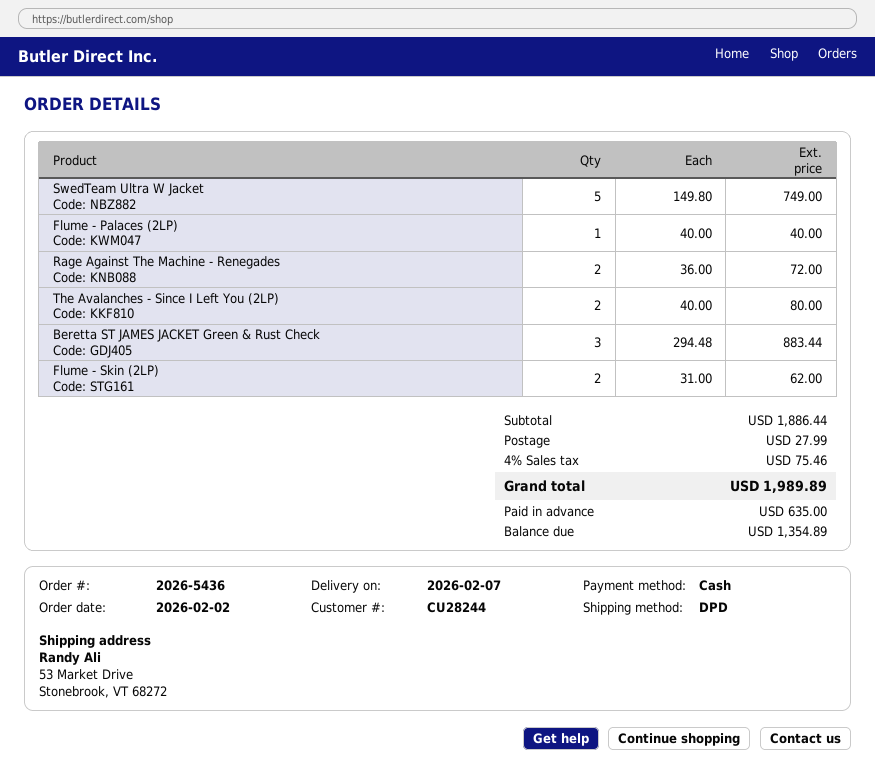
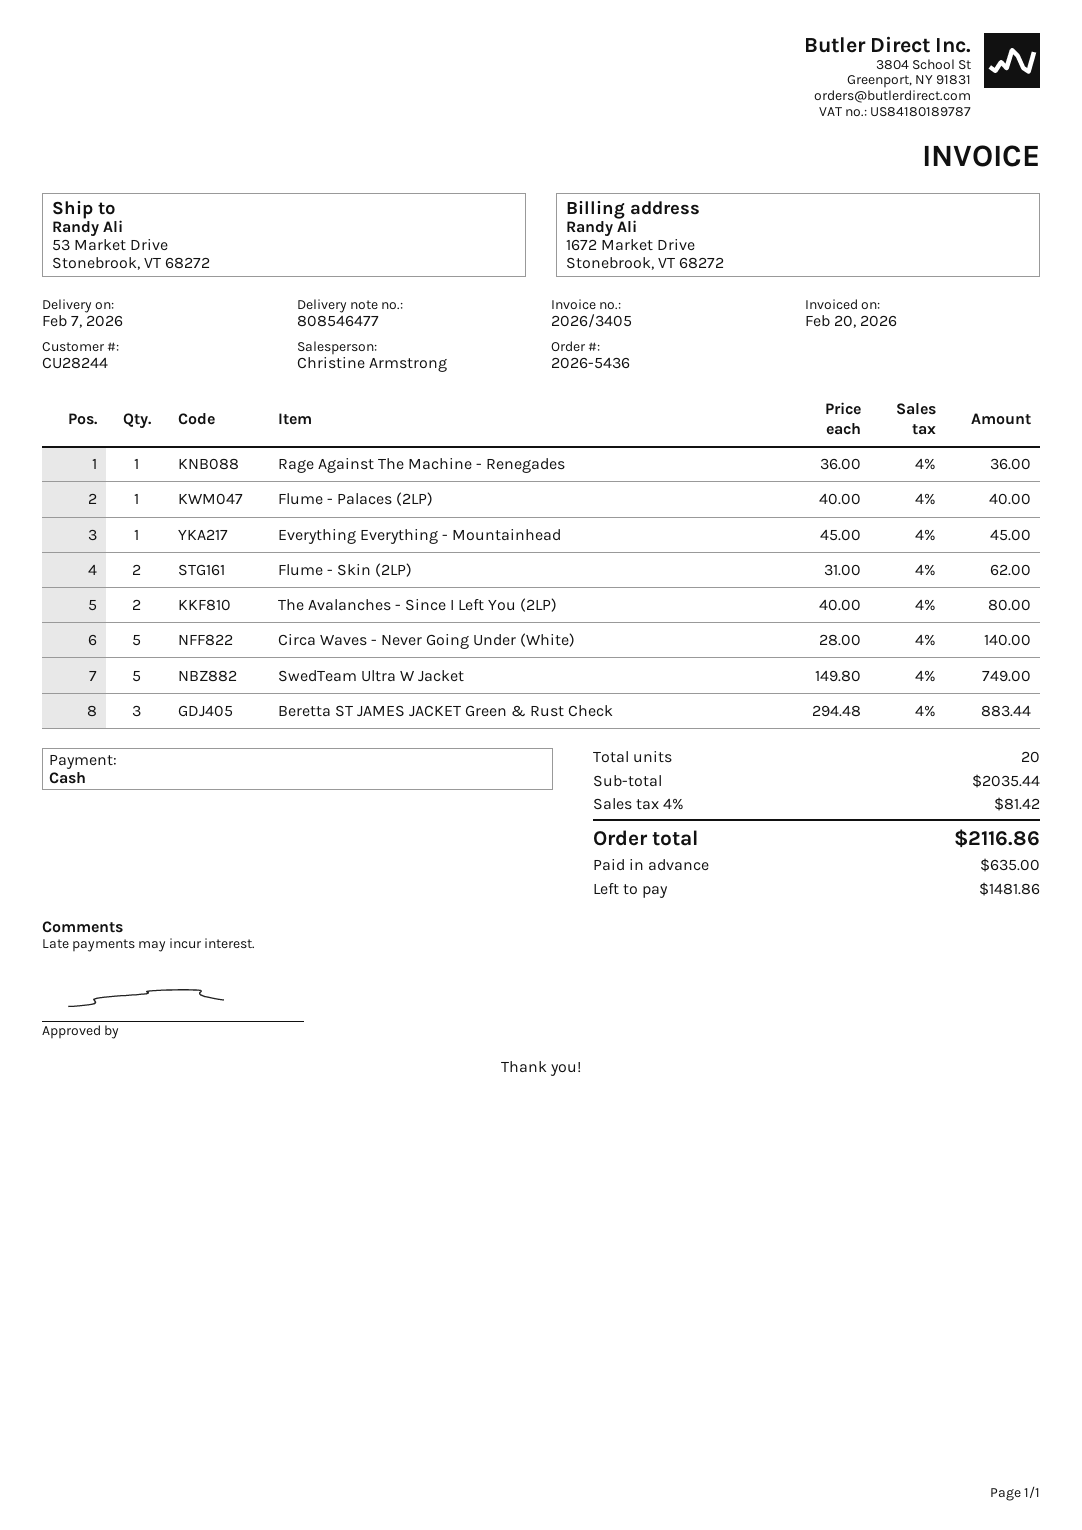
Rage Against The Machine - Renegades: 2 x 36.00 = 72.00 -> 1 x 36.00 = 36.00
Everything Everything - Mountainhead: none -> 1 x 45.00 = 45.00
Circa Waves - Never Going Under (White): none -> 5 x 28.00 = 140.00
subtotal: 1886.44 -> 2035.44
shipping: 27.99 -> none
tax: 4% = 75.46 -> 4% = 81.42
total: 1989.89 -> 2116.86
balance: 1354.89 -> 1481.86

